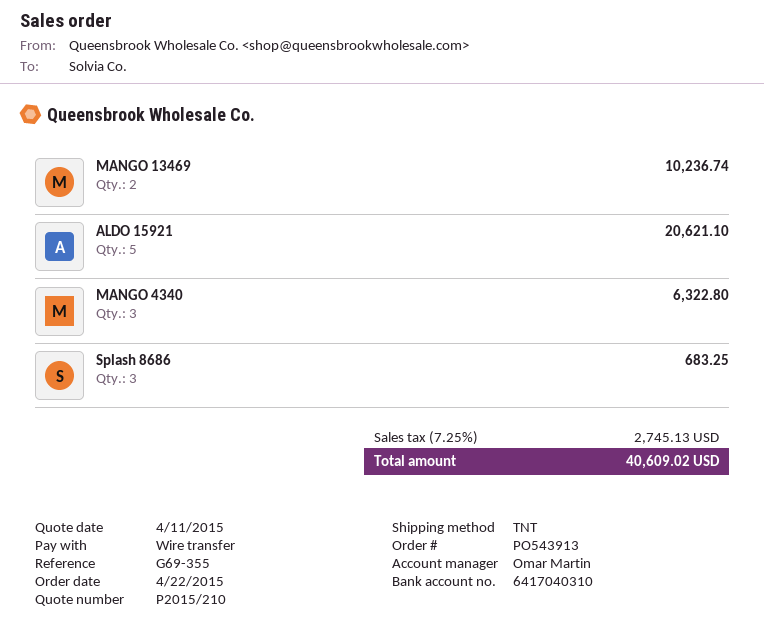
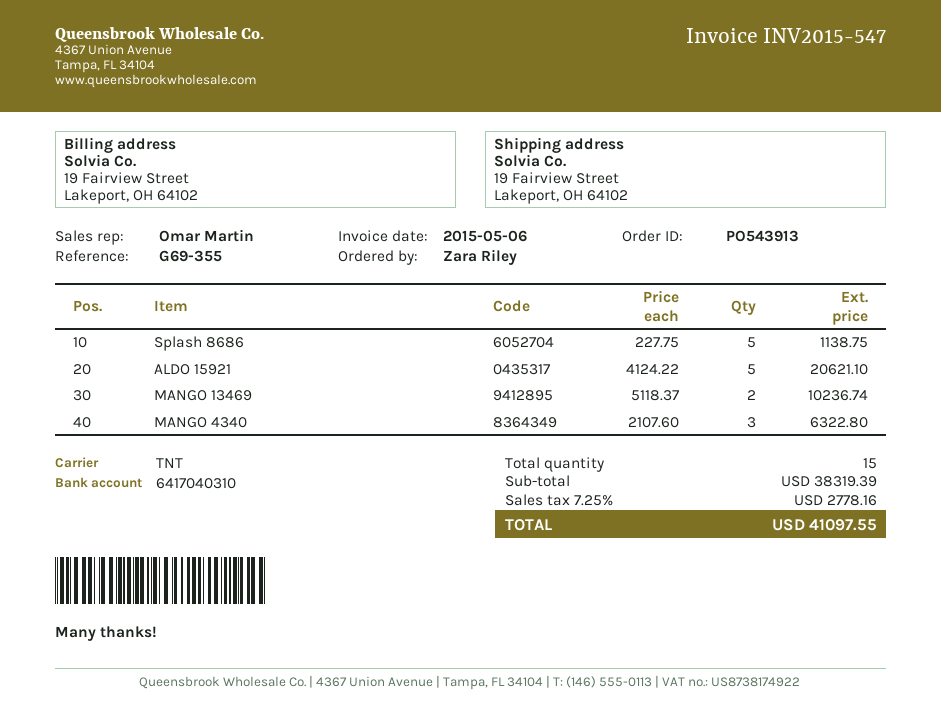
Splash 8686: 3 for 683.25 -> 5 for 1138.75
tax: 7.25% = 2745.13 -> 7.25% = 2778.16
total: 40609.02 -> 41097.55

